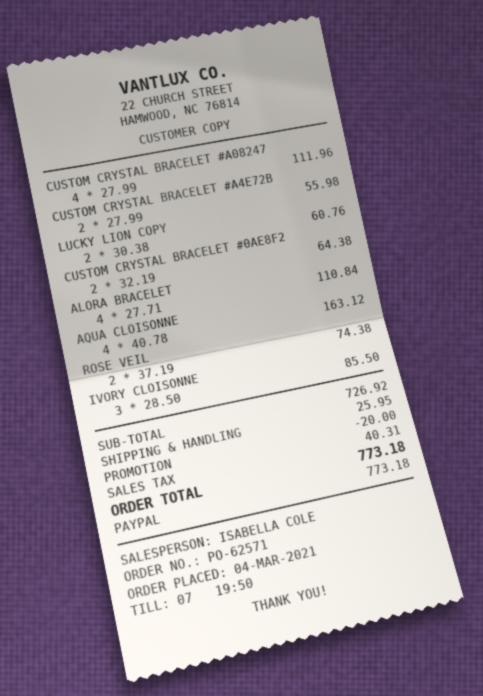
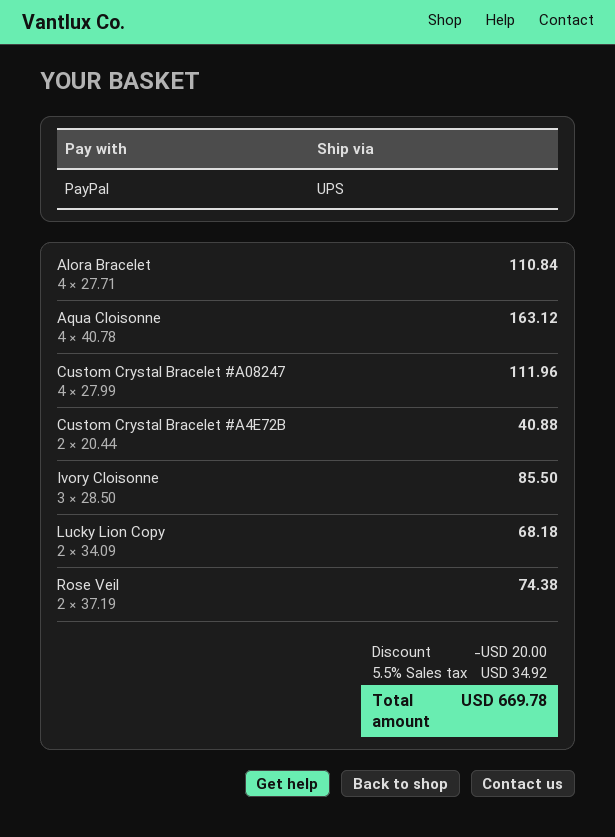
CUSTOM CRYSTAL BRACELET #A4E72B: 2 x 27.99 = 55.98 -> 2 x 20.44 = 40.88
LUCKY LION COPY: 2 x 30.38 = 60.76 -> 2 x 34.09 = 68.18
CUSTOM CRYSTAL BRACELET #0AE8F2: 2 x 32.19 = 64.38 -> none
shipping: 25.95 -> none
tax: 40.31 -> 34.92
total: 773.18 -> 669.78

